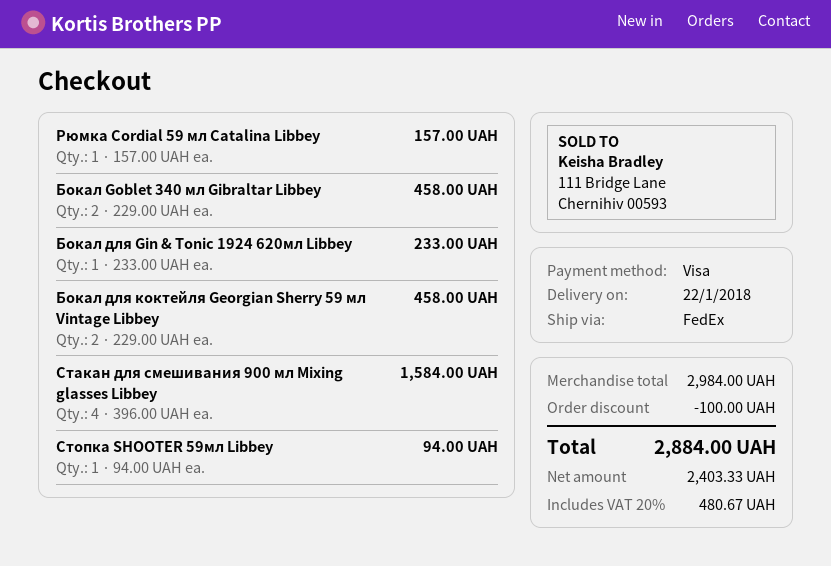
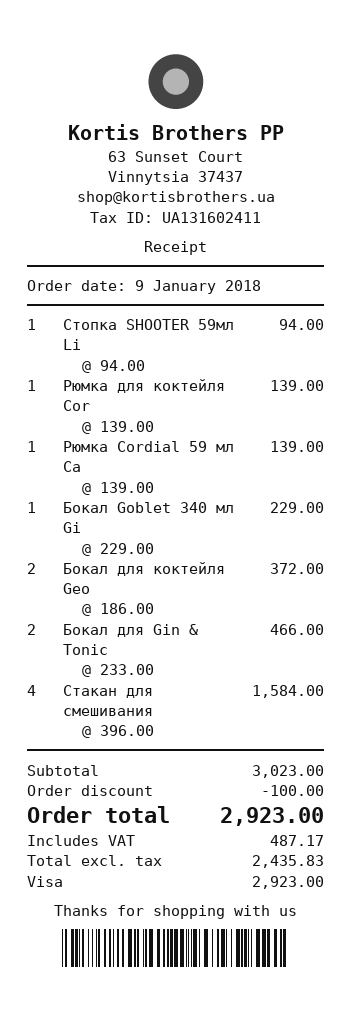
Рюмка Cordial 59 мл Catalina Libbey: 1 x 157.00 = 157.00 -> 1 x 139.00 = 139.00
Бокал Goblet 340 мл Gibraltar Libbey: 2 x 229.00 = 458.00 -> 1 x 229.00 = 229.00
Бокал для Gin & Tonic 1924 620мл Libbey: 1 x 233.00 = 233.00 -> 2 x 233.00 = 466.00
Бокал для коктейля Georgian Sherry 59 мл Vintage Libbey: 2 x 229.00 = 458.00 -> 2 x 186.00 = 372.00
Рюмка для коктейля Cor: none -> 1 x 139.00 = 139.00
subtotal: 2984.00 -> 3023.00
net: 2403.33 -> 2435.83
tax: 480.67 -> 487.17
total: 2884.00 -> 2923.00

